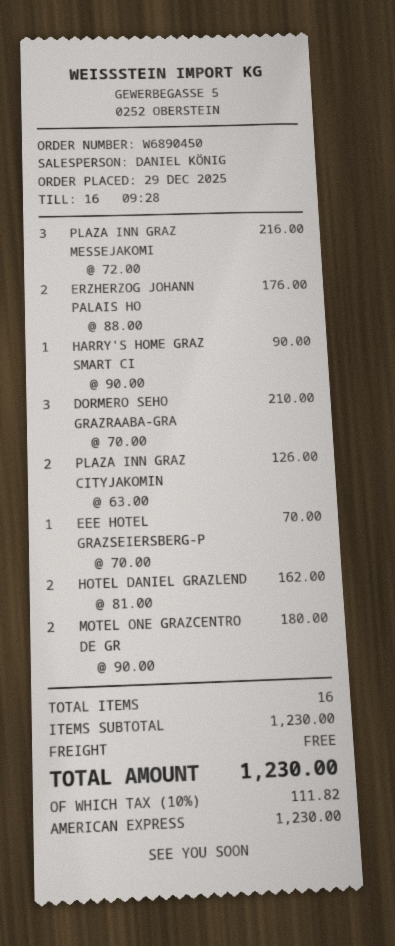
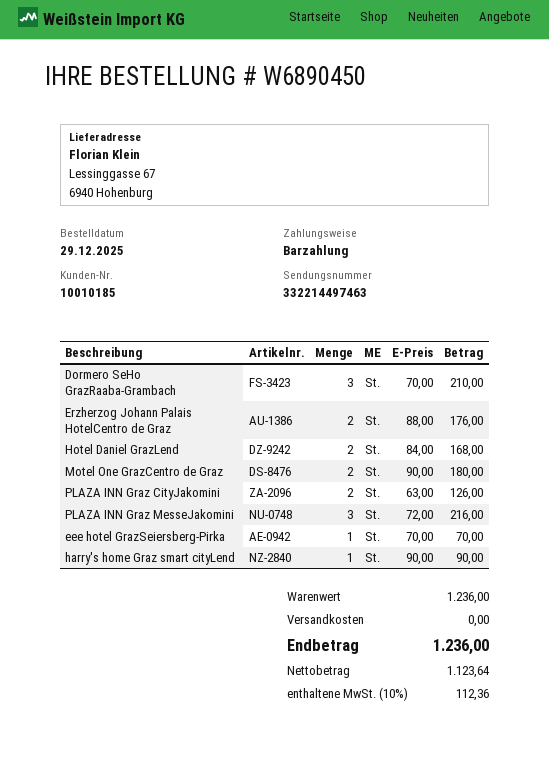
payment method: American Express -> cash
HOTEL DANIEL GRAZLEND: 2 x 81.00 = 162.00 -> 2 x 84.00 = 168.00
subtotal: 1230.00 -> 1236.00
tax: 10% = 111.82 -> 10% = 112.36
total: 1230.00 -> 1236.00

